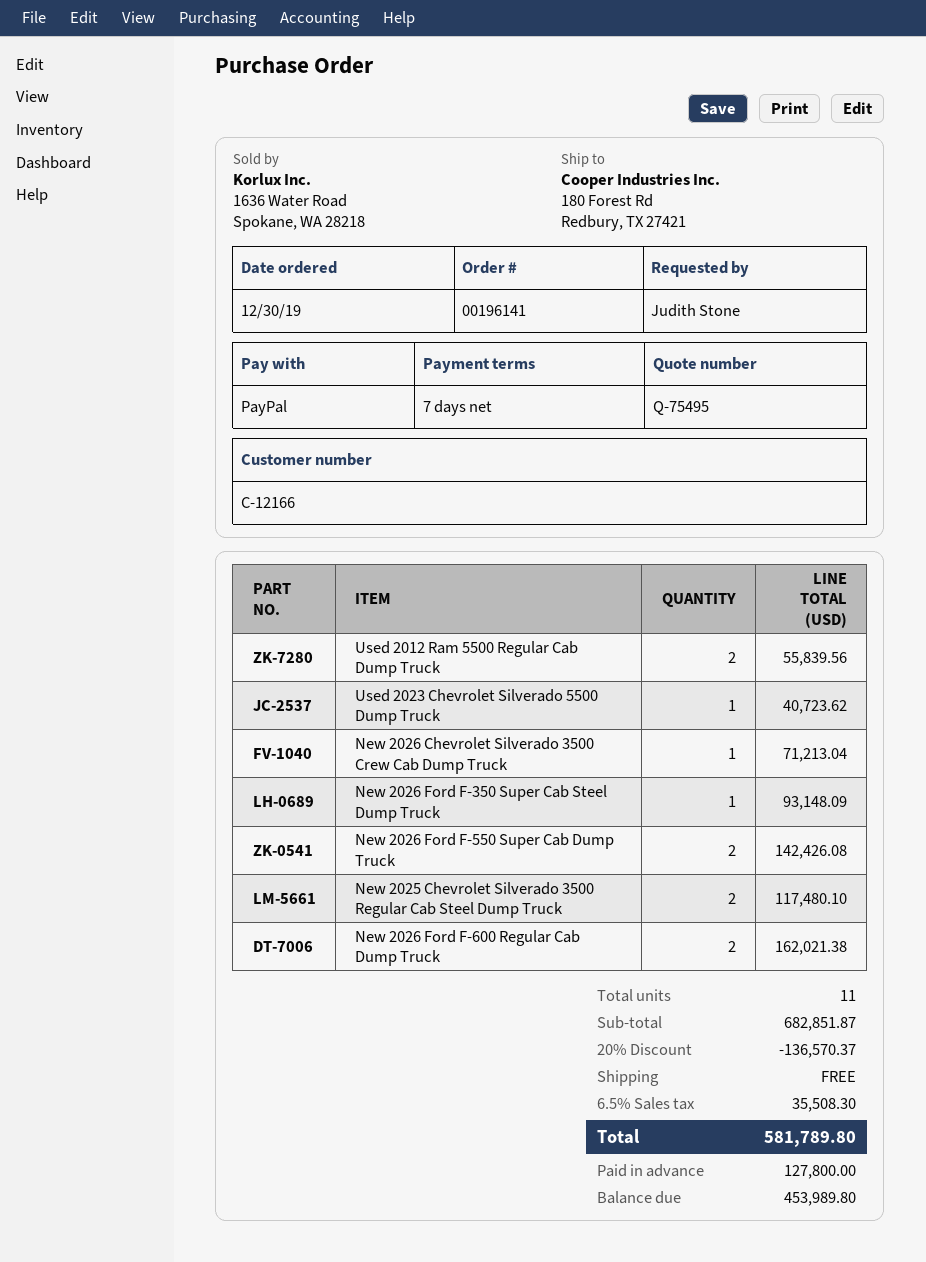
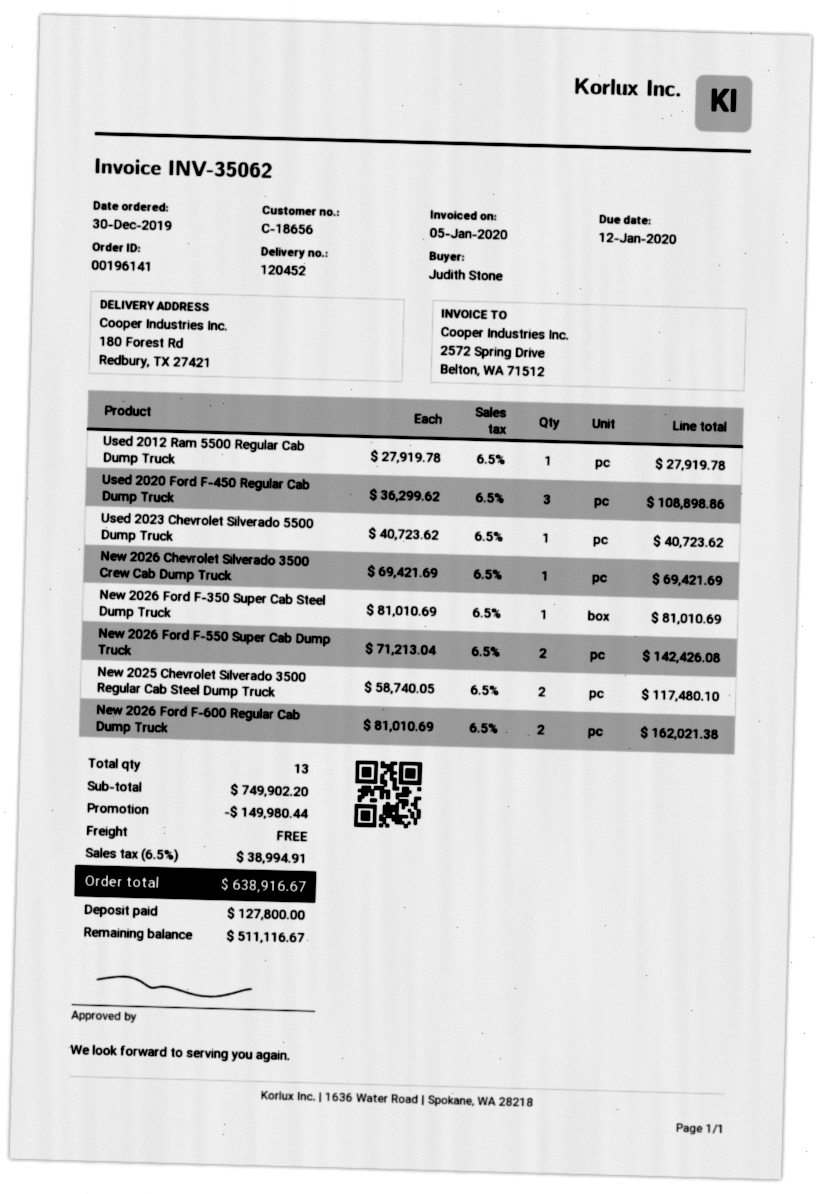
customer number: C-12166 -> C-18656
Used 2012 Ram 5500 Regular Cab Dump Truck: 2 for 55839.56 -> 1 for 27919.78
New 2026 Chevrolet Silverado 3500 Crew Cab Dump Truck: 1 for 71213.04 -> 1 for 69421.69
New 2026 Ford F-350 Super Cab Steel Dump Truck: 1 for 93148.09 -> 1 for 81010.69
Used 2020 Ford F-450 Regular Cab Dump Truck: none -> 3 for 108898.86
total quantity: 11 -> 13
subtotal: 682851.87 -> 749902.20
discount: 136570.37 -> 149980.44
tax: 6.5% = 35508.30 -> 6.5% = 38994.91
total: 581789.80 -> 638916.67
balance: 453989.80 -> 511116.67

